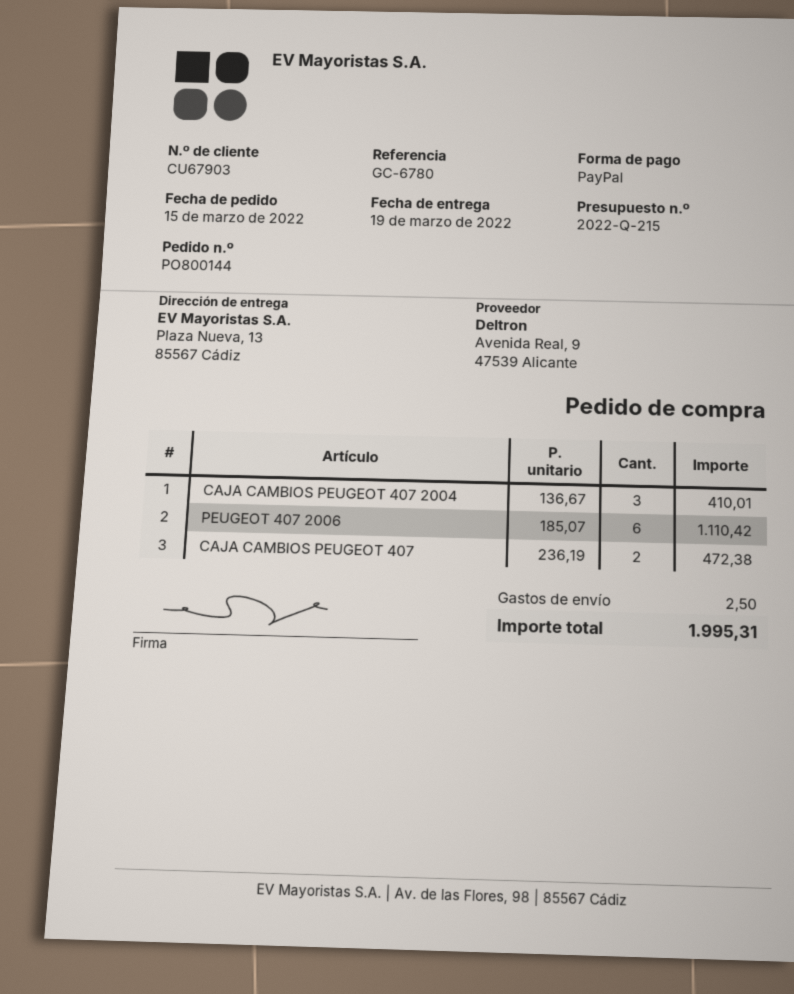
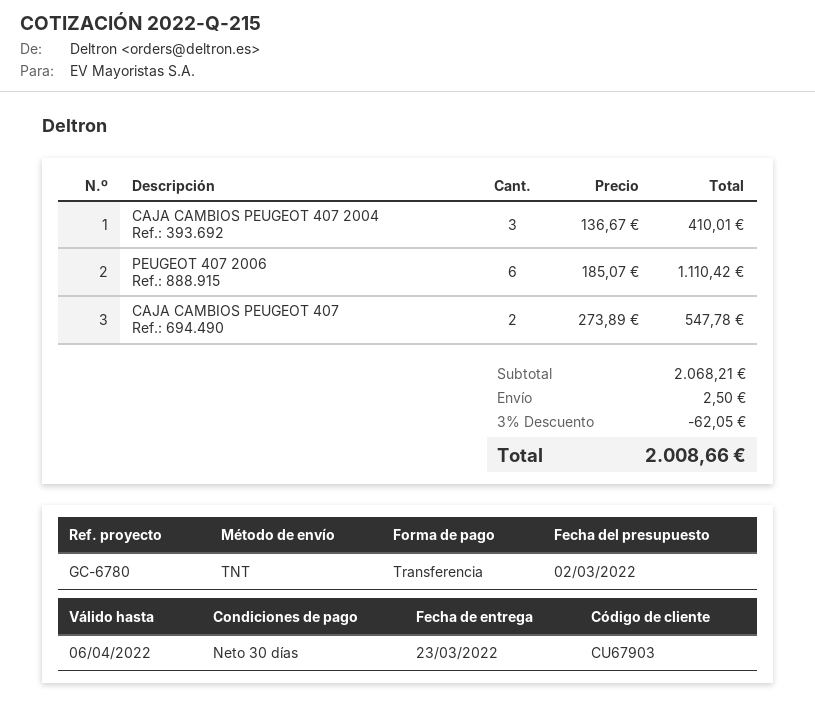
delivery date: 2022-03-19 -> 2022-03-23
payment method: PayPal -> bank transfer
CAJA CAMBIOS PEUGEOT 407: 2 x 236.19 = 472.38 -> 2 x 273.89 = 547.78
discount: none -> 3% = 62.05
total: 1995.31 -> 2008.66

